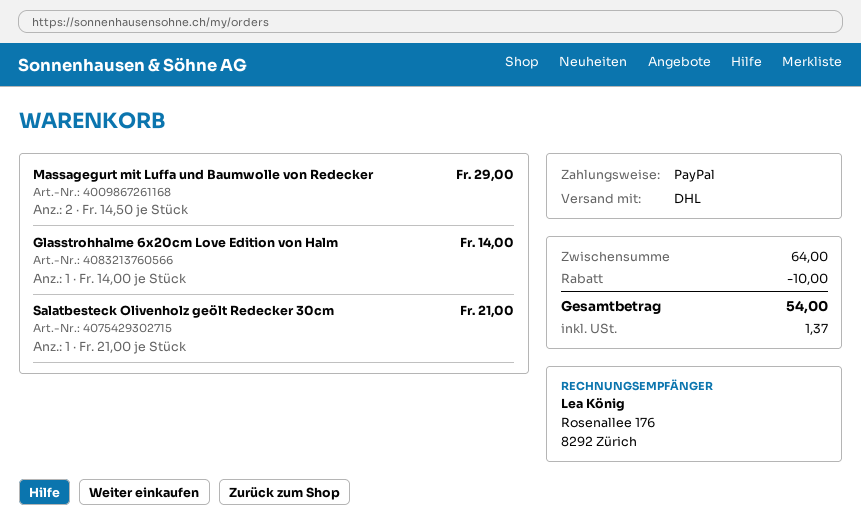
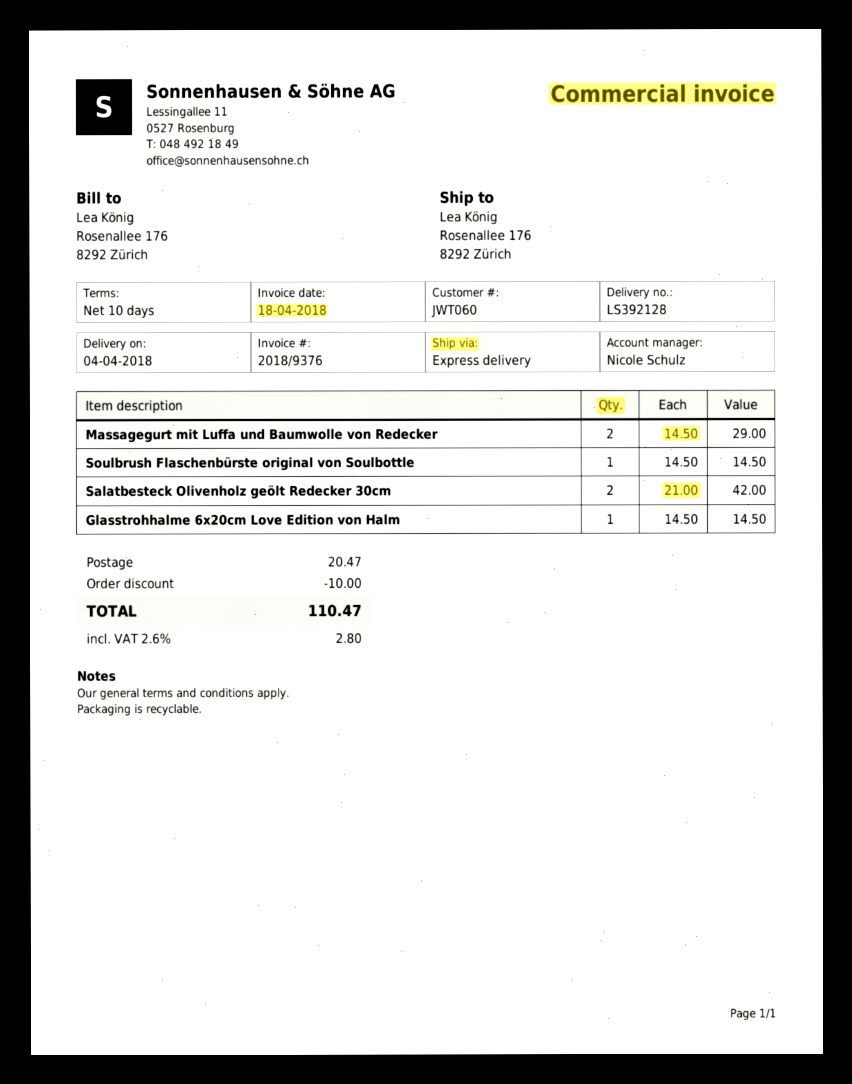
shipping method: DHL -> express
Glasstrohhalme 6x20cm Love Edition von Halm: 1 x 14.00 = 14.00 -> 1 x 14.50 = 14.50
Salatbesteck Olivenholz geölt Redecker 30cm: 1 x 21.00 = 21.00 -> 2 x 21.00 = 42.00
Soulbrush Flaschenbürste original von Soulbottle: none -> 1 x 14.50 = 14.50
shipping: none -> 20.47
tax: 1.37 -> 2.80
total: 54.00 -> 110.47

